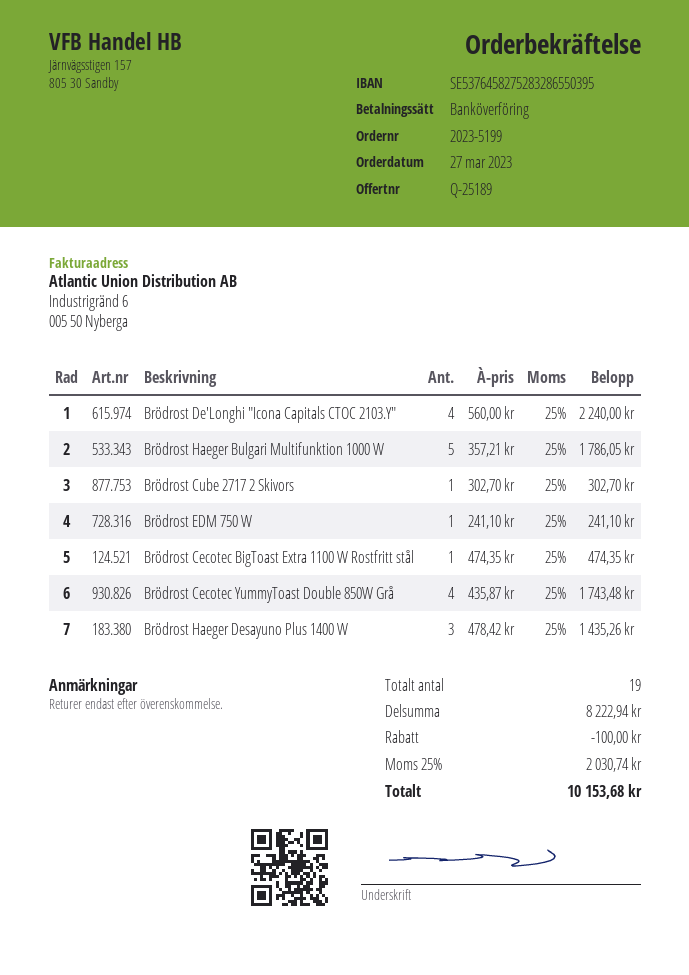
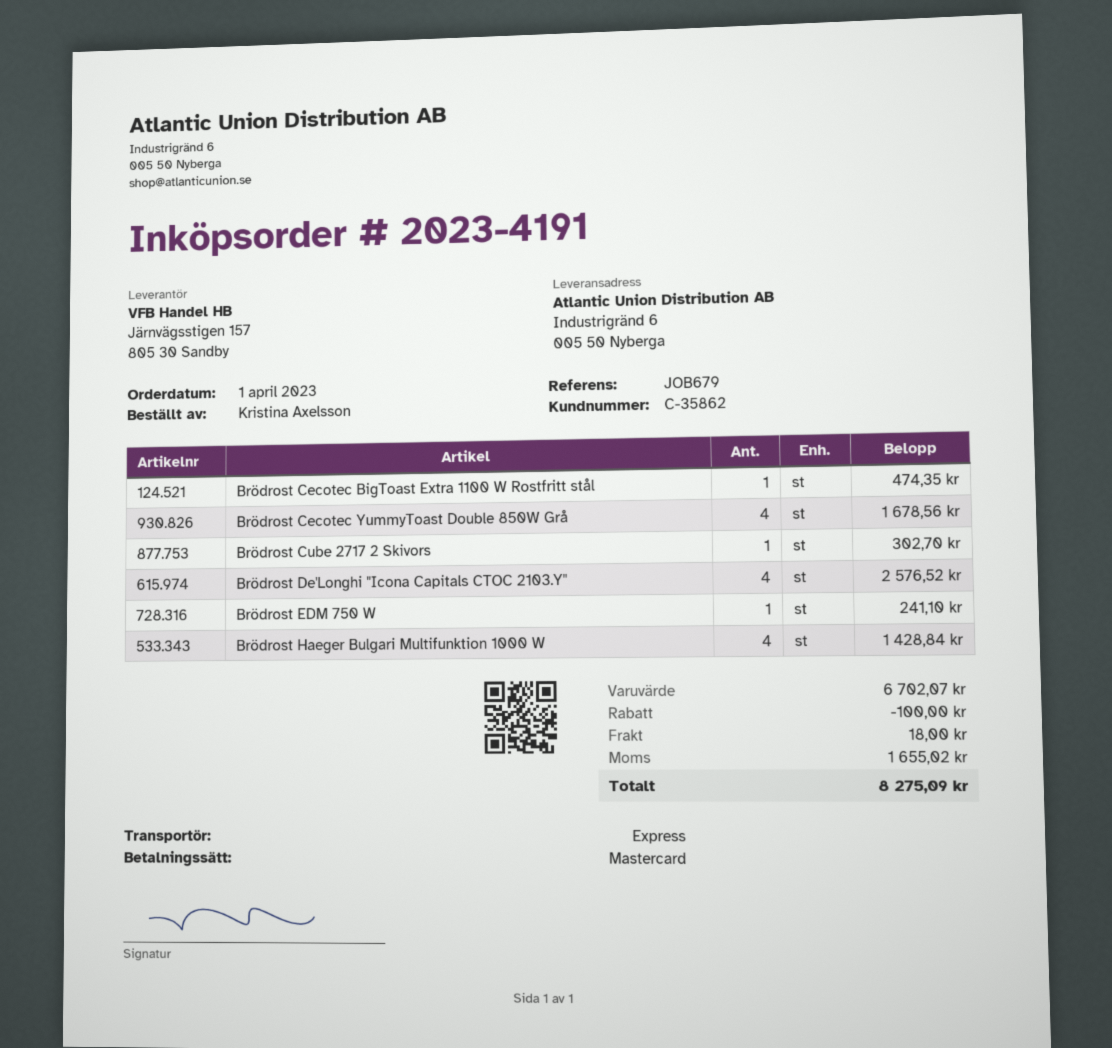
order number: 2023-5199 -> 2023-4191
order date: 2023-03-27 -> 2023-04-01
payment method: bank transfer -> Mastercard
Brödrost De'Longhi "Icona Capitals CTOC 2103.Y": 4 for 2240.00 -> 4 for 2576.52
Brödrost Haeger Bulgari Multifunktion 1000 W: 5 for 1786.05 -> 4 for 1428.84
Brödrost Cecotec YummyToast Double 850W Grå: 4 for 1743.48 -> 4 for 1678.56
Brödrost Haeger Desayuno Plus 1400 W: 3 for 1435.26 -> none
subtotal: 8222.94 -> 6702.07
shipping: none -> 18.00
tax: 2030.74 -> 1655.02
total: 10153.68 -> 8275.09

